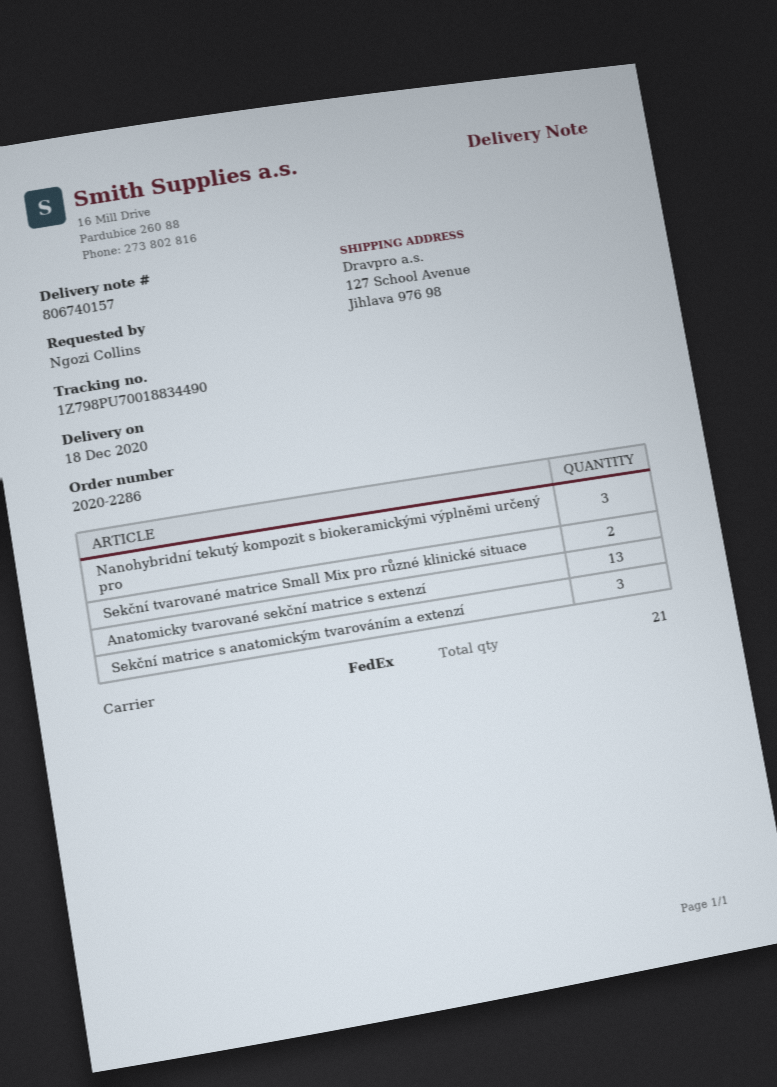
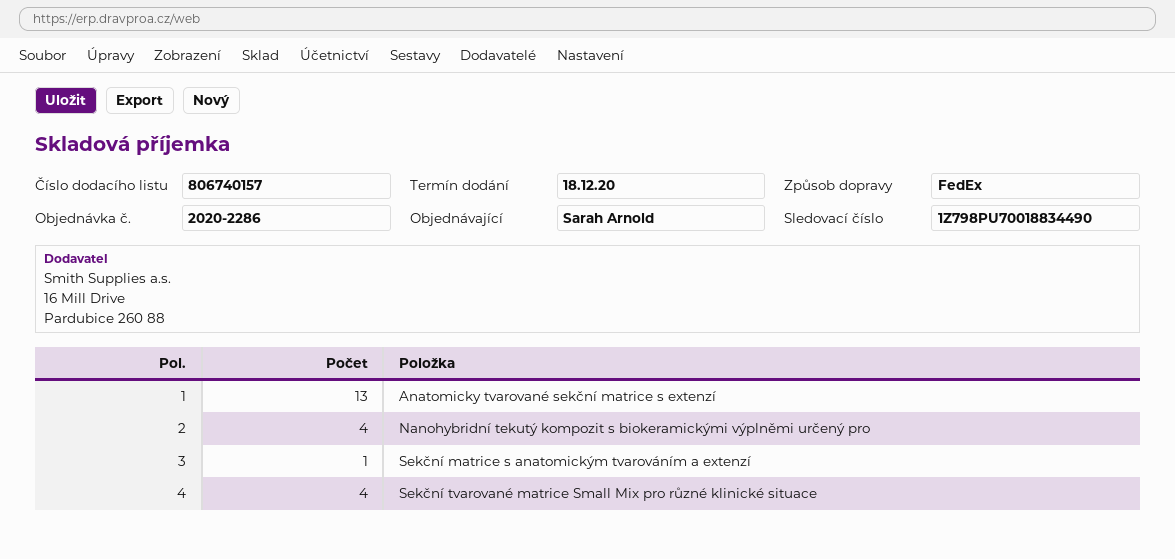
ordered by: Ngozi Collins -> Sarah Arnold
Nanohybridní tekutý kompozit s biokeramickými výplněmi určený pro: 3 -> 4
Sekční tvarované matrice Small Mix pro různé klinické situace: 2 -> 4
Sekční matrice s anatomickým tvarováním a extenzí: 3 -> 1

